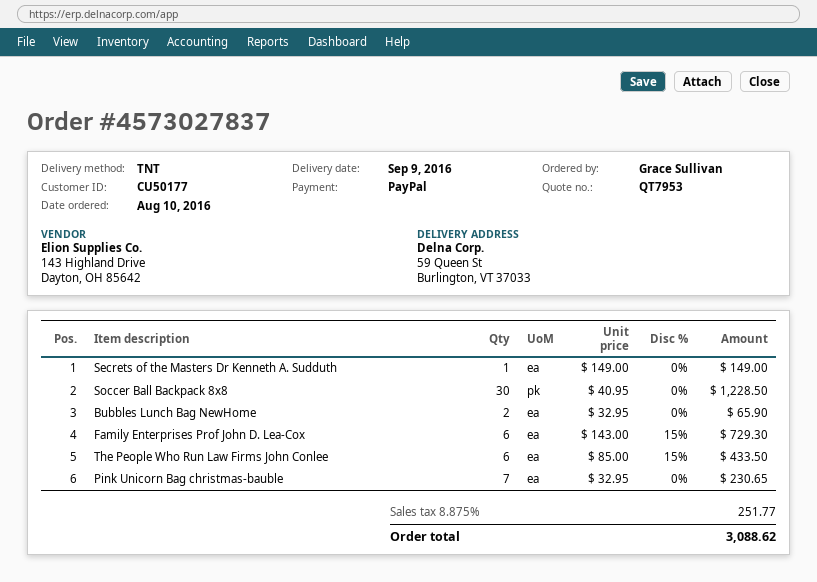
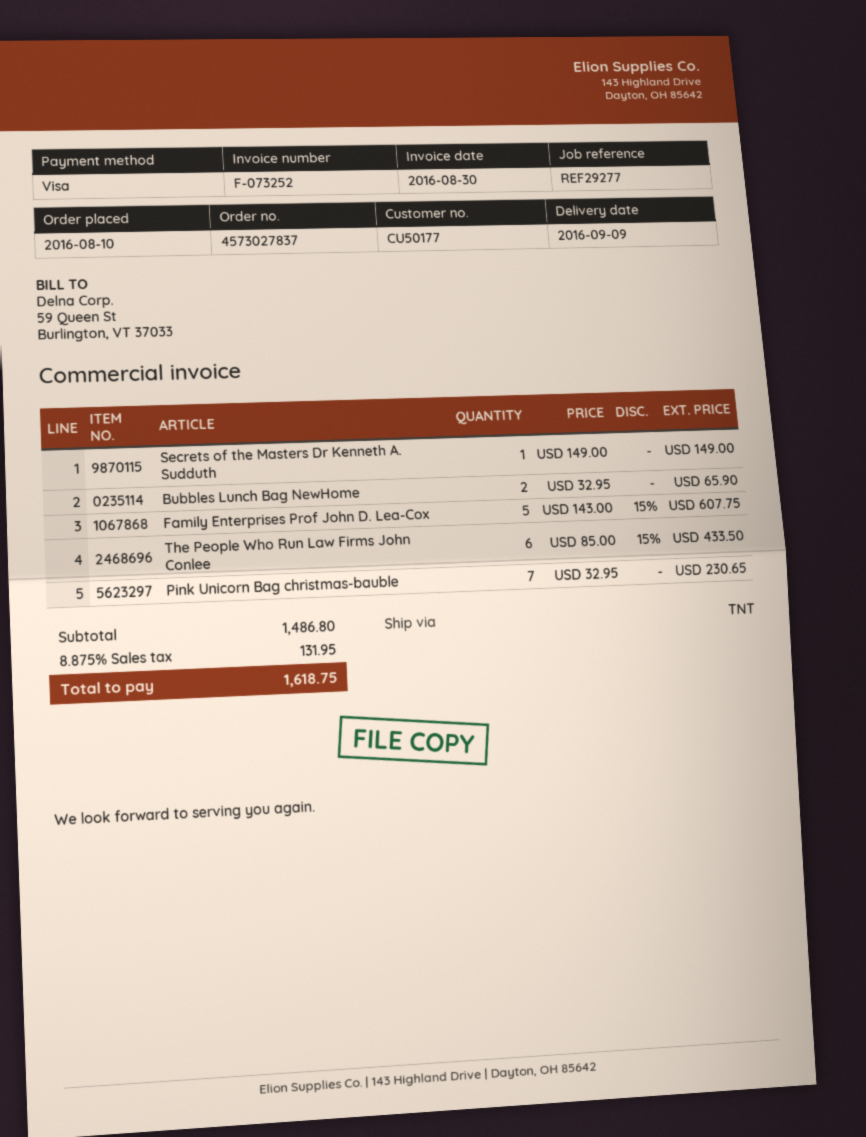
payment method: PayPal -> Visa
Soccer Ball Backpack 8x8: 30 x 40.95 = 1228.50 -> none
Family Enterprises Prof John D. Lea-Cox: 6 x 143.00 - 15% = 729.30 -> 5 x 143.00 - 15% = 607.75
tax: 8.875% = 251.77 -> 8.875% = 131.95
total: 3088.62 -> 1618.75

